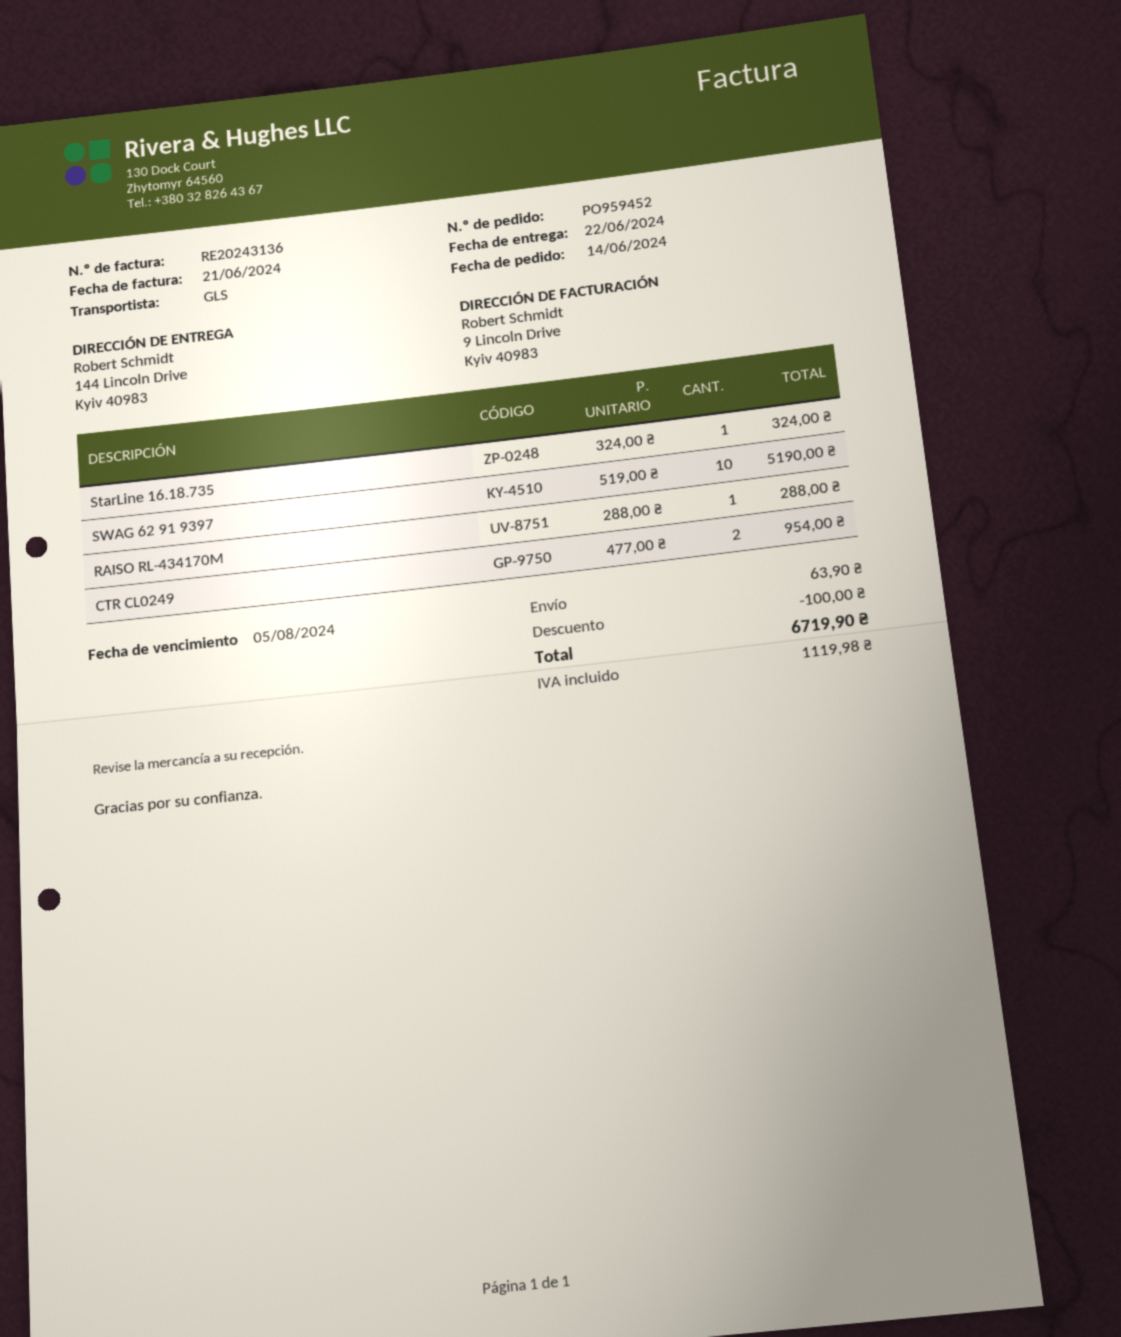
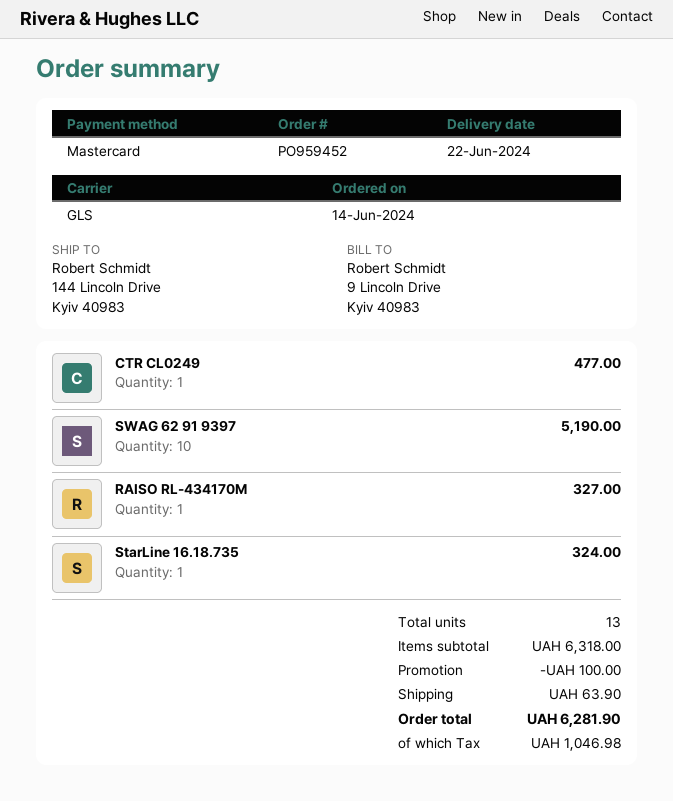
RAISO RL-434170M: 1 for 288.00 -> 1 for 327.00
CTR CL0249: 2 for 954.00 -> 1 for 477.00
tax: 1119.98 -> 1046.98
total: 6719.90 -> 6281.90

